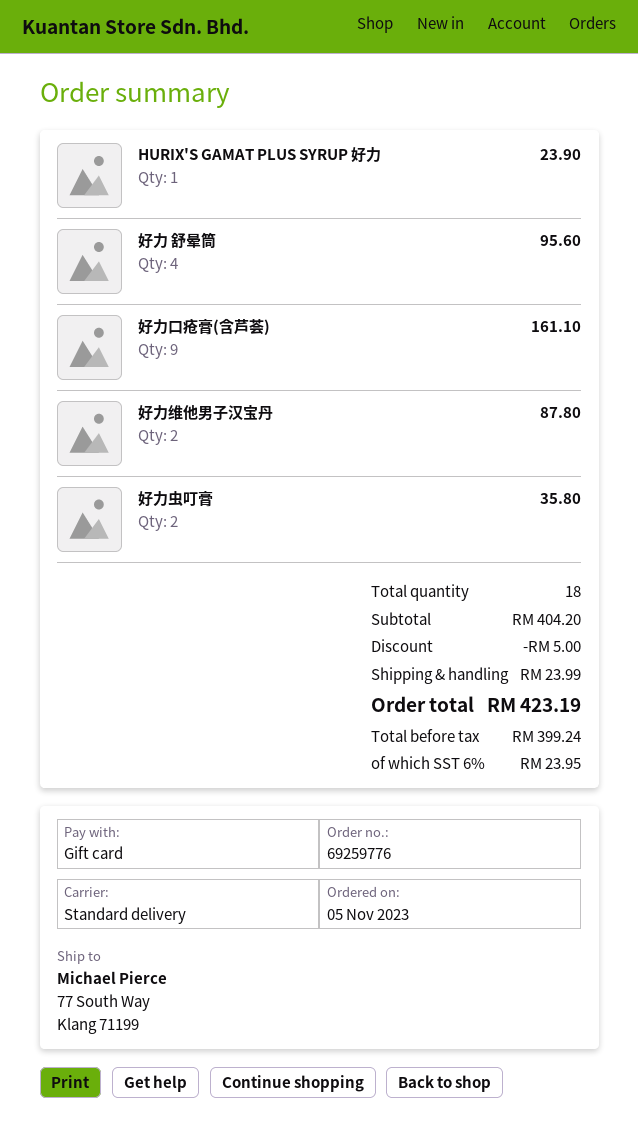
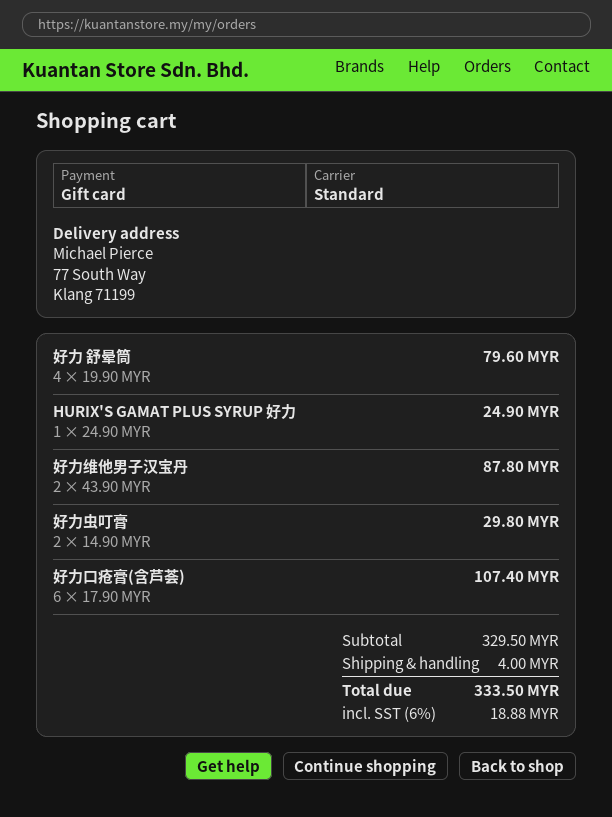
HURIX'S GAMAT PLUS SYRUP 好力: 1 for 23.90 -> 1 for 24.90
好力 舒晕筒: 4 for 95.60 -> 4 for 79.60
好力口疮膏(含芦荟): 9 for 161.10 -> 6 for 107.40
好力虫叮膏: 2 for 35.80 -> 2 for 29.80
subtotal: 404.20 -> 329.50
discount: 5.00 -> none
shipping: 23.99 -> 4.00
tax: 6% = 23.95 -> 6% = 18.88
total: 423.19 -> 333.50

